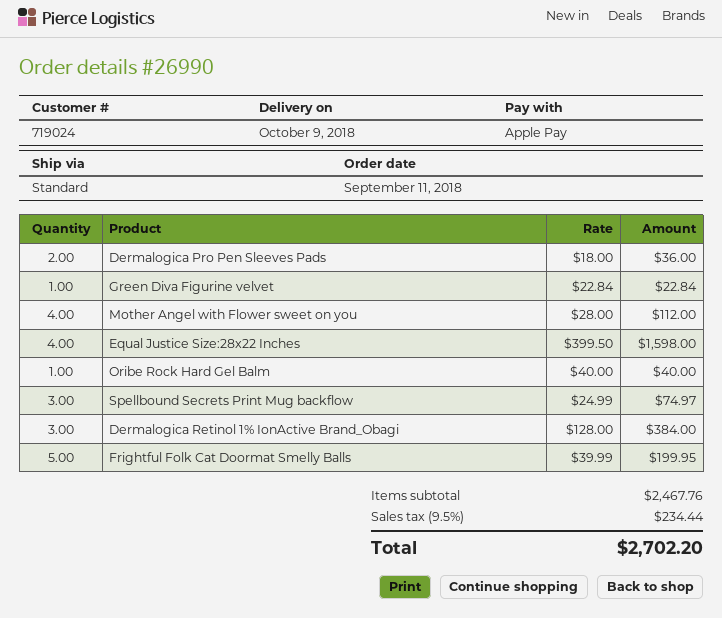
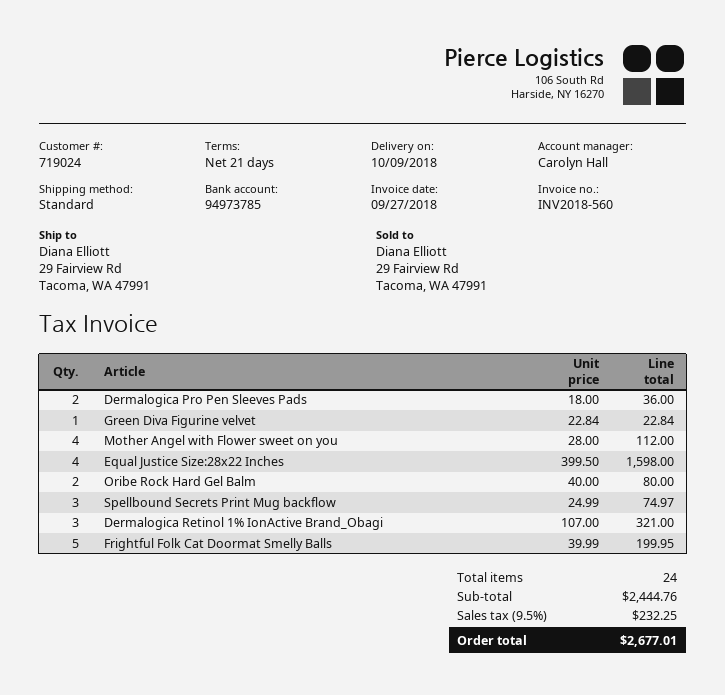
Oribe Rock Hard Gel Balm: 1 x 40.00 = 40.00 -> 2 x 40.00 = 80.00
Dermalogica Retinol 1% IonActive Brand_Obagi: 3 x 128.00 = 384.00 -> 3 x 107.00 = 321.00
subtotal: 2467.76 -> 2444.76
tax: 9.5% = 234.44 -> 9.5% = 232.25
total: 2702.20 -> 2677.01

